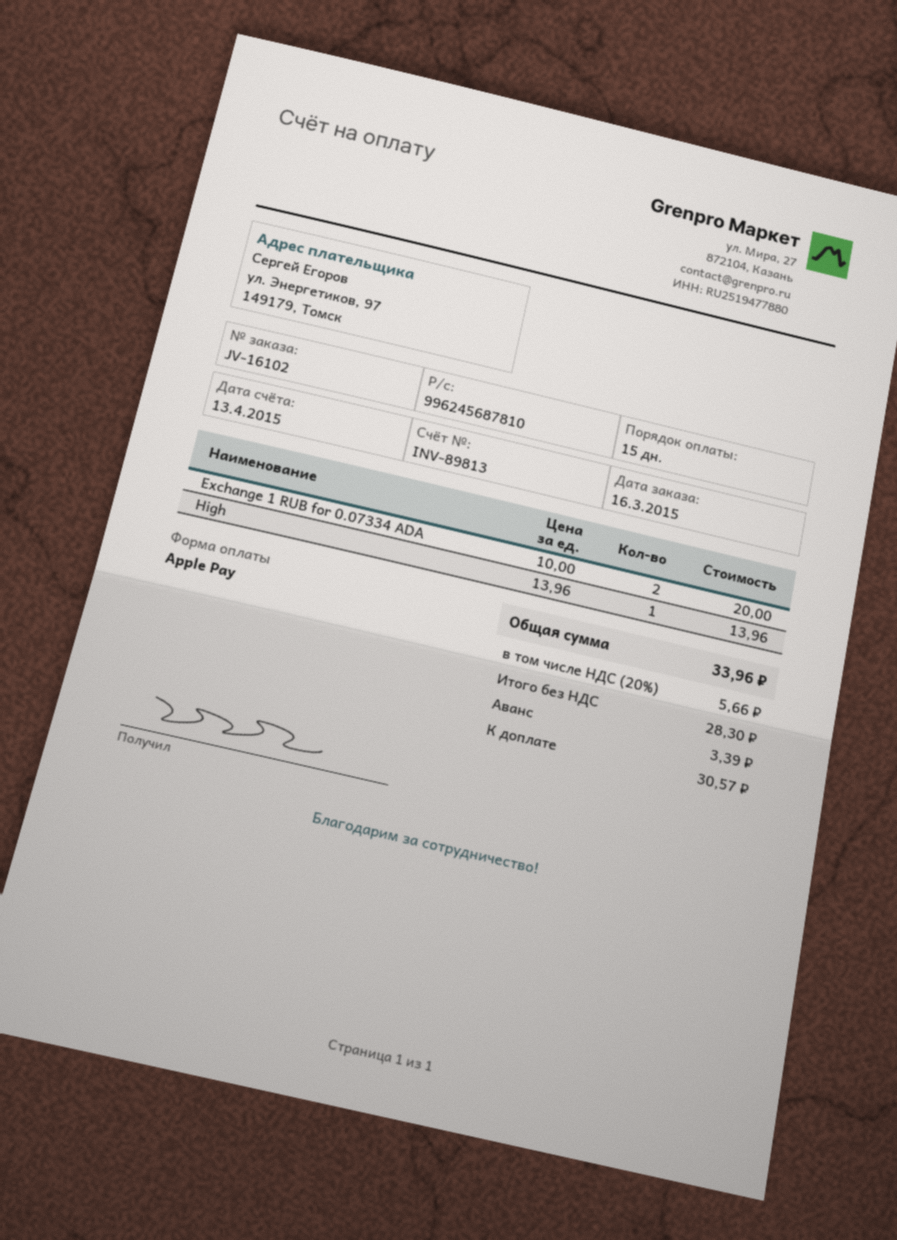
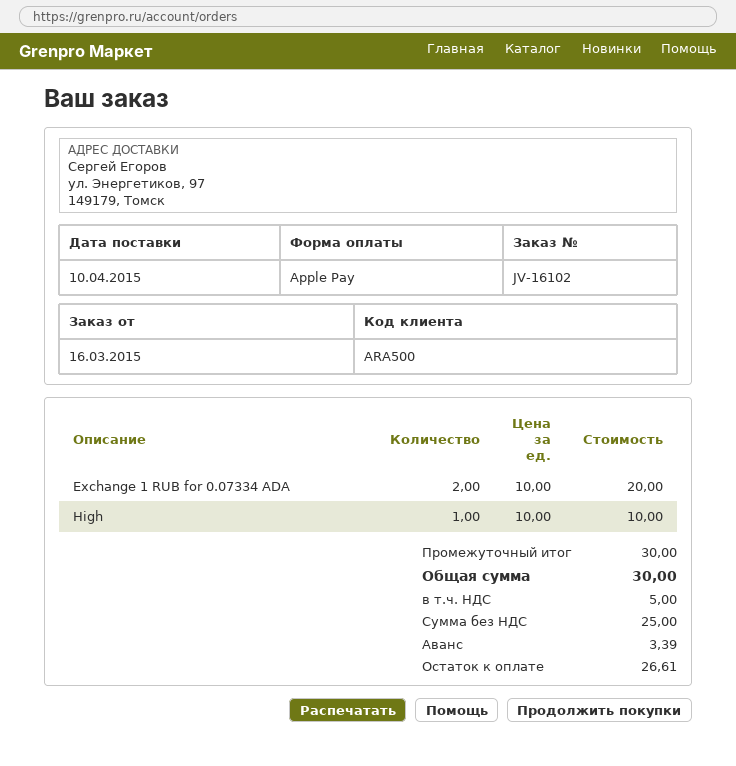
High: 1 x 13.96 = 13.96 -> 1 x 10.00 = 10.00
net: 28.30 -> 25.00
tax: 5.66 -> 5.00
total: 33.96 -> 30.00
balance: 30.57 -> 26.61

